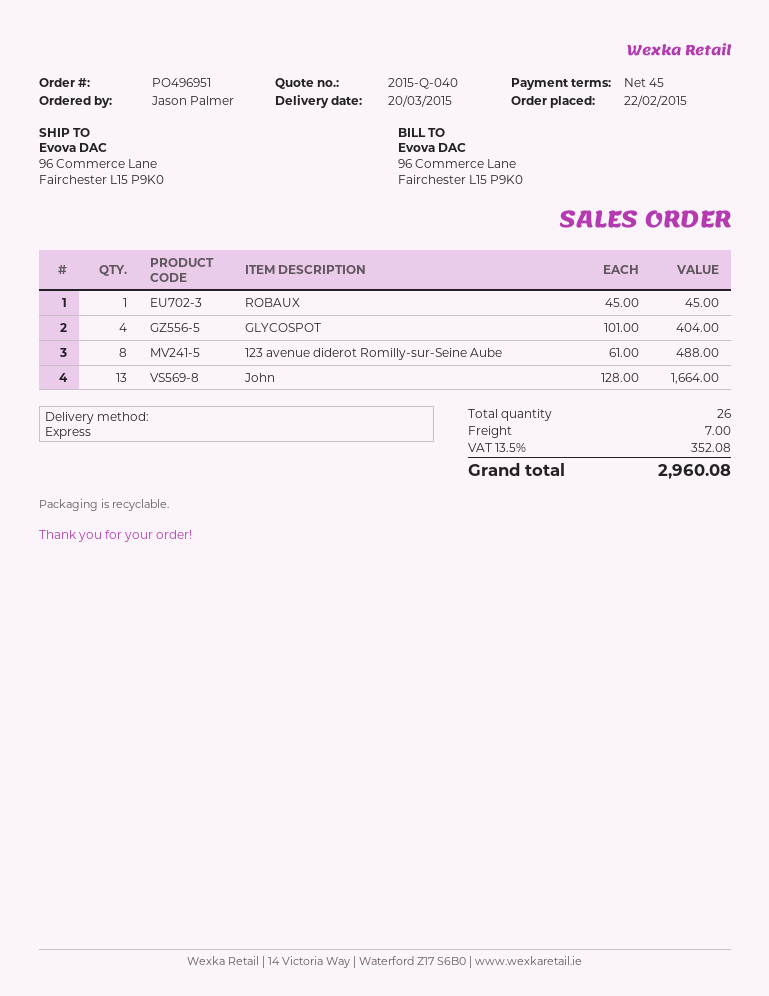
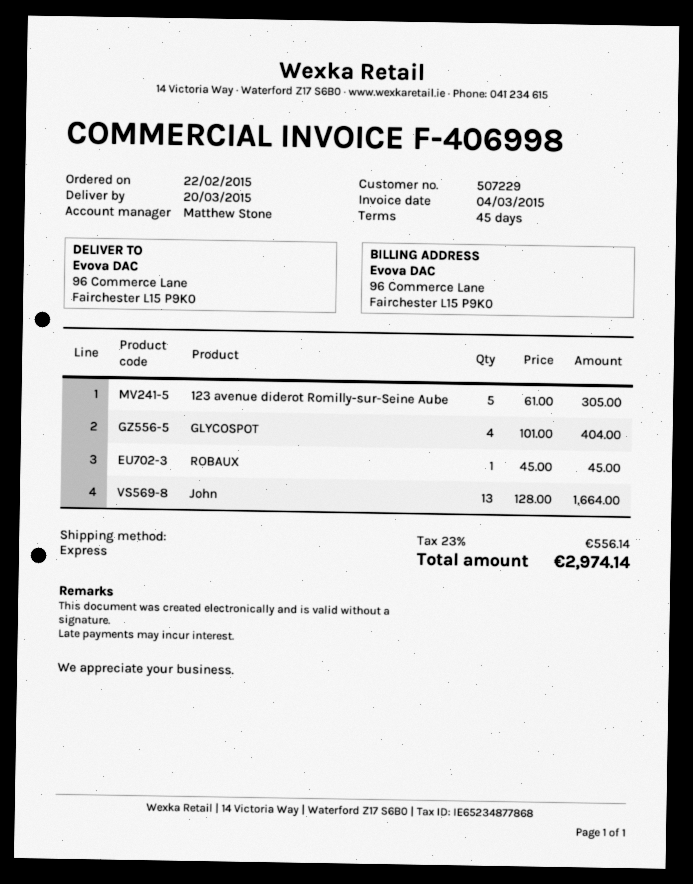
123 avenue diderot Romilly-sur-Seine Aube: 8 x 61.00 = 488.00 -> 5 x 61.00 = 305.00
shipping: 7.00 -> none
tax: 13.5% = 352.08 -> 23% = 556.14
total: 2960.08 -> 2974.14

